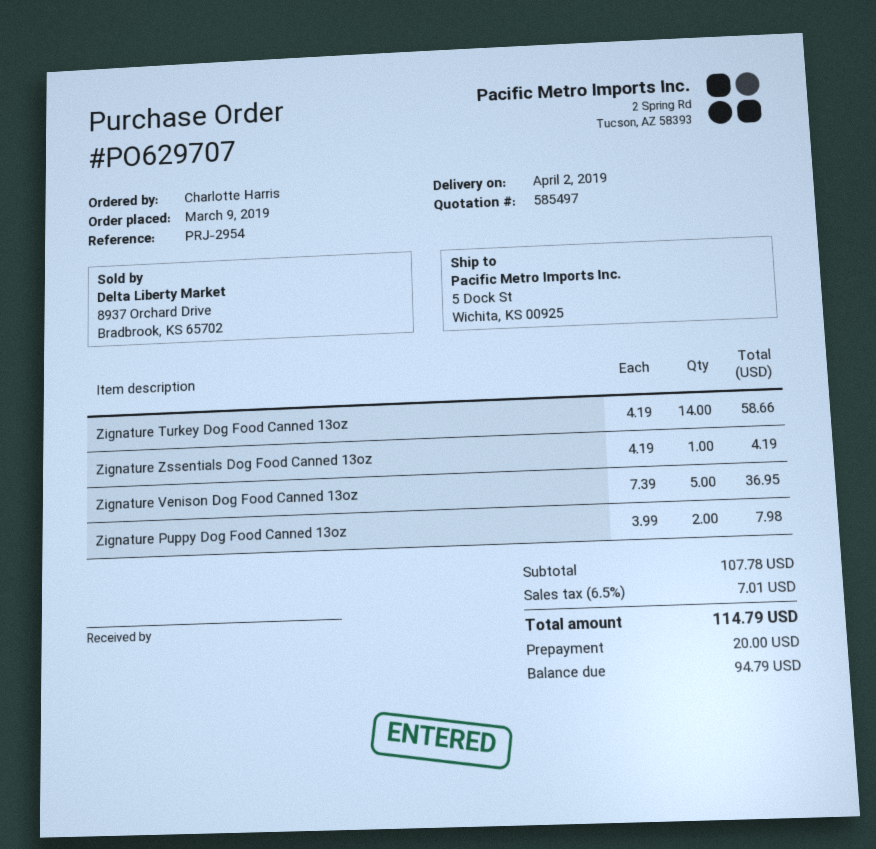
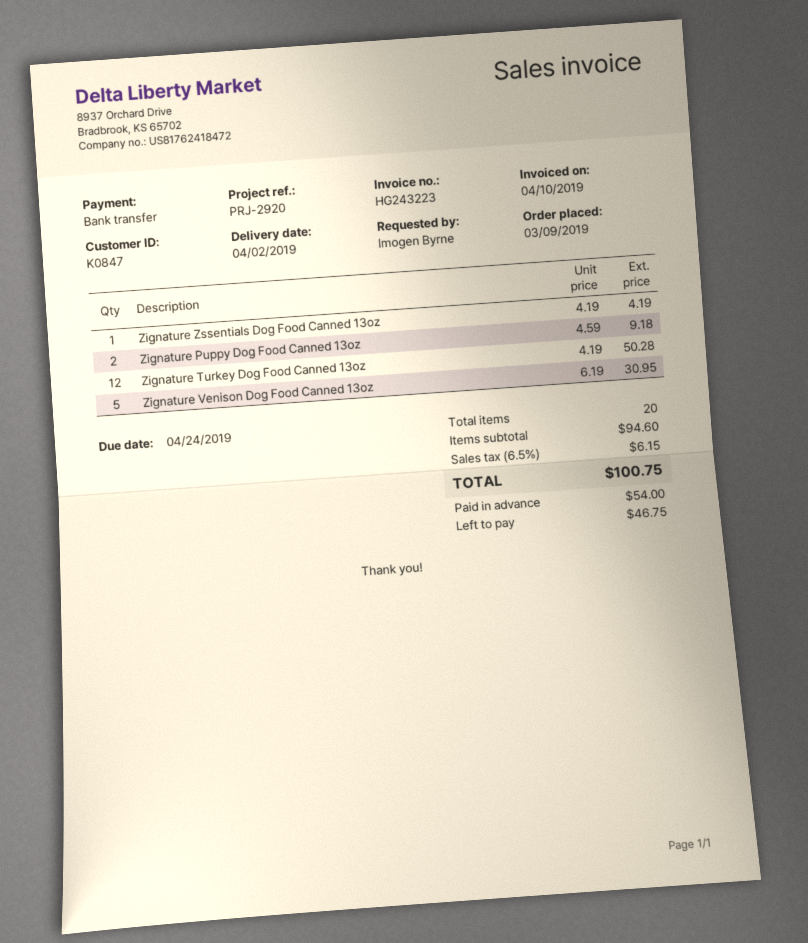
reference: PRJ-2954 -> PRJ-2920
ordered by: Charlotte Harris -> Imogen Byrne
Zignature Turkey Dog Food Canned 13oz: 14 x 4.19 = 58.66 -> 12 x 4.19 = 50.28
Zignature Venison Dog Food Canned 13oz: 5 x 7.39 = 36.95 -> 5 x 6.19 = 30.95
Zignature Puppy Dog Food Canned 13oz: 2 x 3.99 = 7.98 -> 2 x 4.59 = 9.18
subtotal: 107.78 -> 94.60
tax: 6.5% = 7.01 -> 6.5% = 6.15
total: 114.79 -> 100.75
deposit: 20.00 -> 54.00
balance: 94.79 -> 46.75

